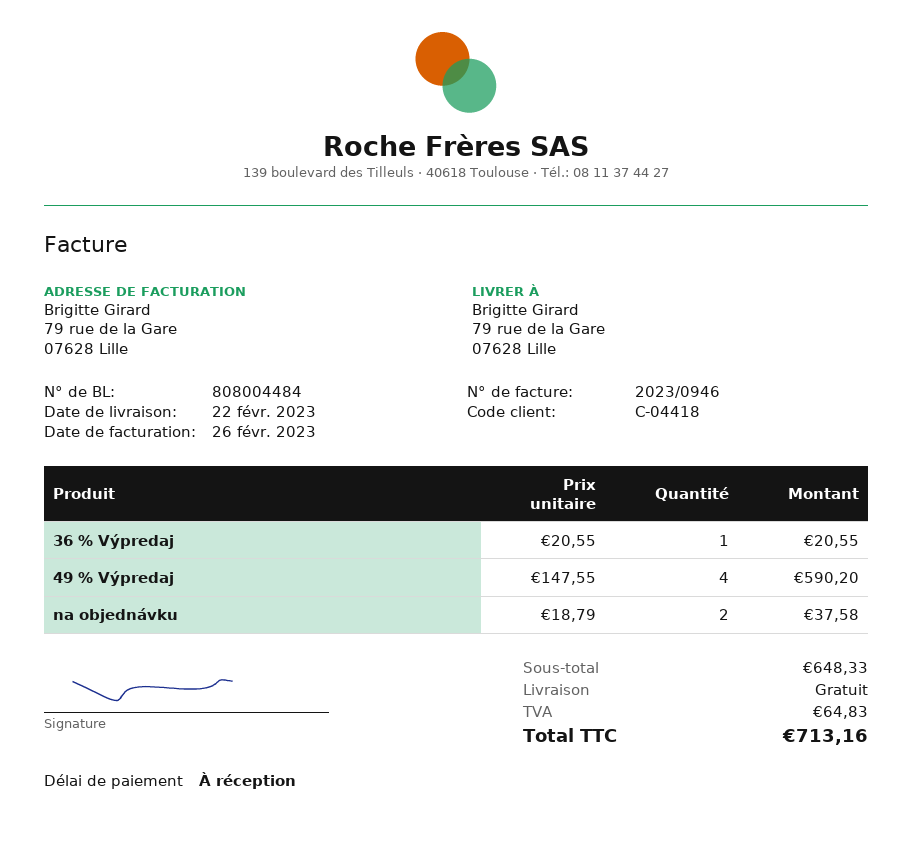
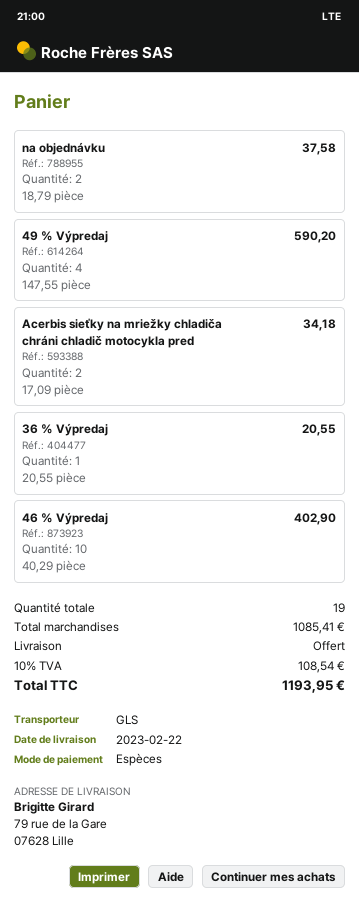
Acerbis sieťky na mriežky chladiča chráni chladič motocykla pred: none -> 2 x 17.09 = 34.18
46 % Výpredaj: none -> 10 x 40.29 = 402.90
subtotal: 648.33 -> 1085.41
tax: 64.83 -> 108.54
total: 713.16 -> 1193.95

